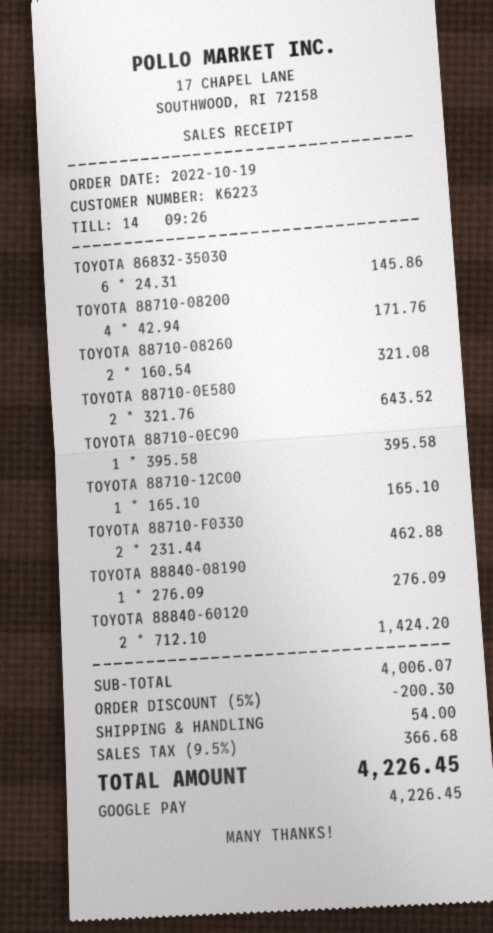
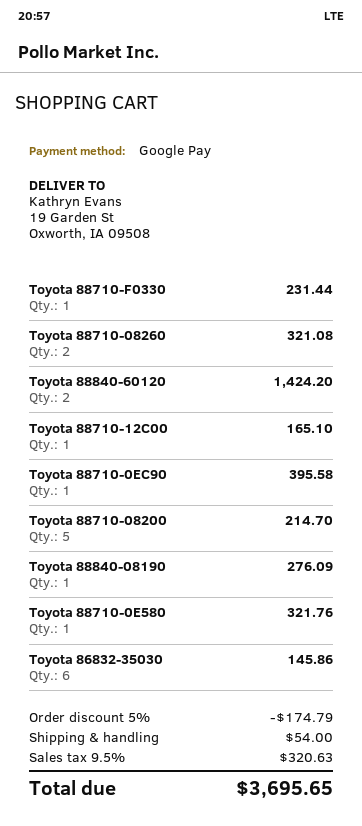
TOYOTA 88710-08200: 4 for 171.76 -> 5 for 214.70
TOYOTA 88710-0E580: 2 for 643.52 -> 1 for 321.76
TOYOTA 88710-F0330: 2 for 462.88 -> 1 for 231.44
discount: 5% = 200.30 -> 5% = 174.79
tax: 9.5% = 366.68 -> 9.5% = 320.63
total: 4226.45 -> 3695.65

